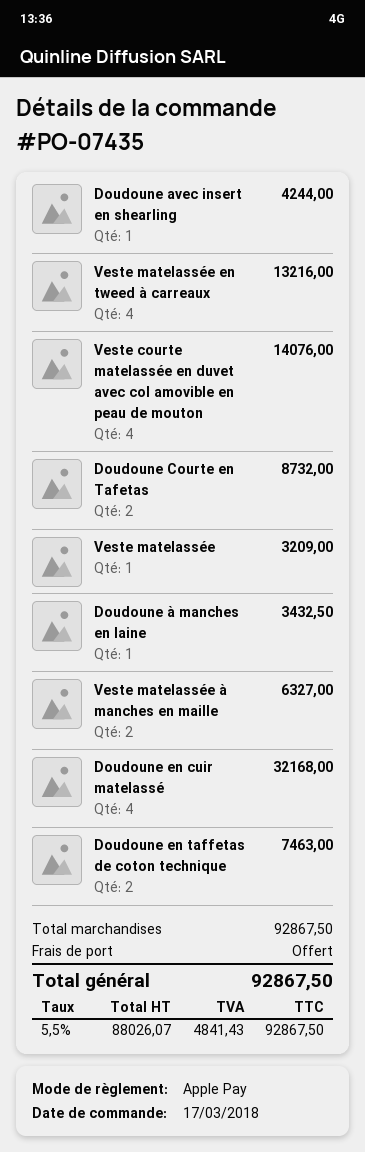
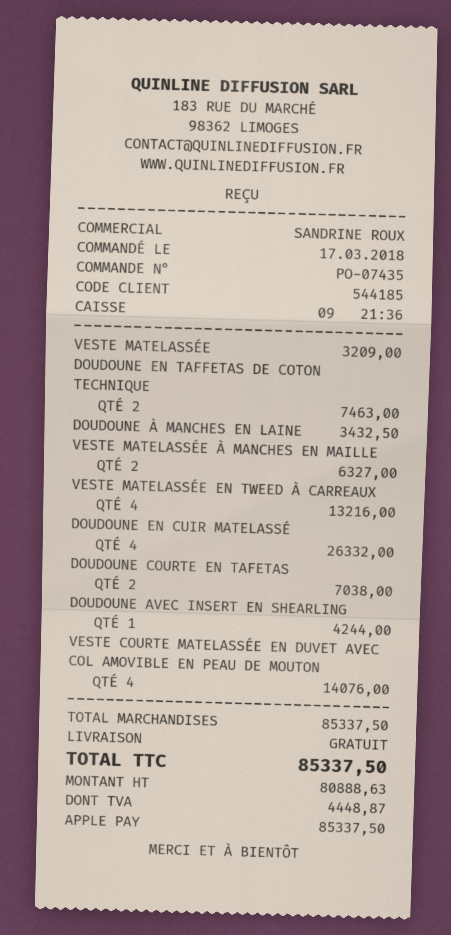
Doudoune Courte en Tafetas: 2 for 8732.00 -> 2 for 7038.00
Doudoune en cuir matelassé: 4 for 32168.00 -> 4 for 26332.00
subtotal: 92867.50 -> 85337.50
net: 88026.07 -> 80888.63
tax: 4841.43 -> 4448.87
total: 92867.50 -> 85337.50

